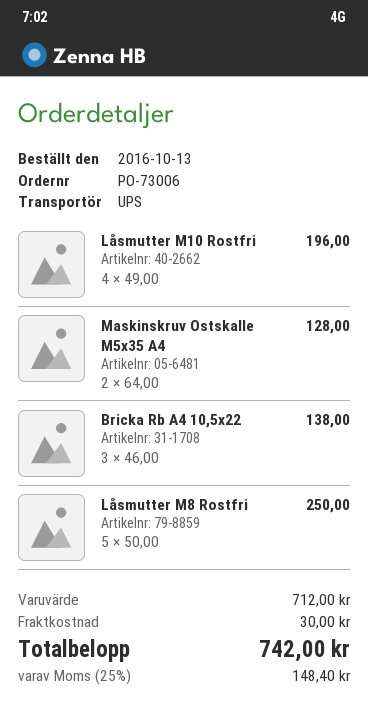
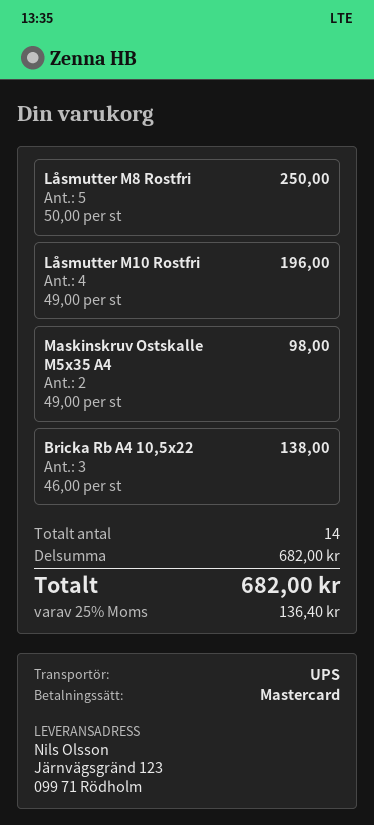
Maskinskruv Ostskalle M5x35 A4: 2 x 64.00 = 128.00 -> 2 x 49.00 = 98.00
subtotal: 712.00 -> 682.00
shipping: 30.00 -> none
tax: 25% = 148.40 -> 25% = 136.40
total: 742.00 -> 682.00

